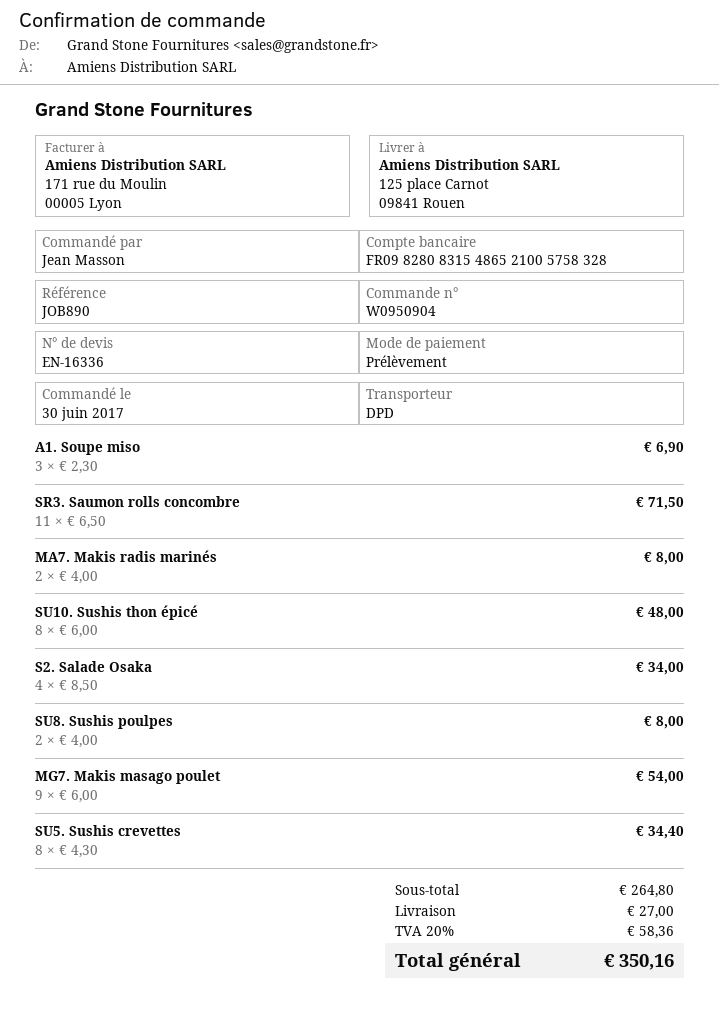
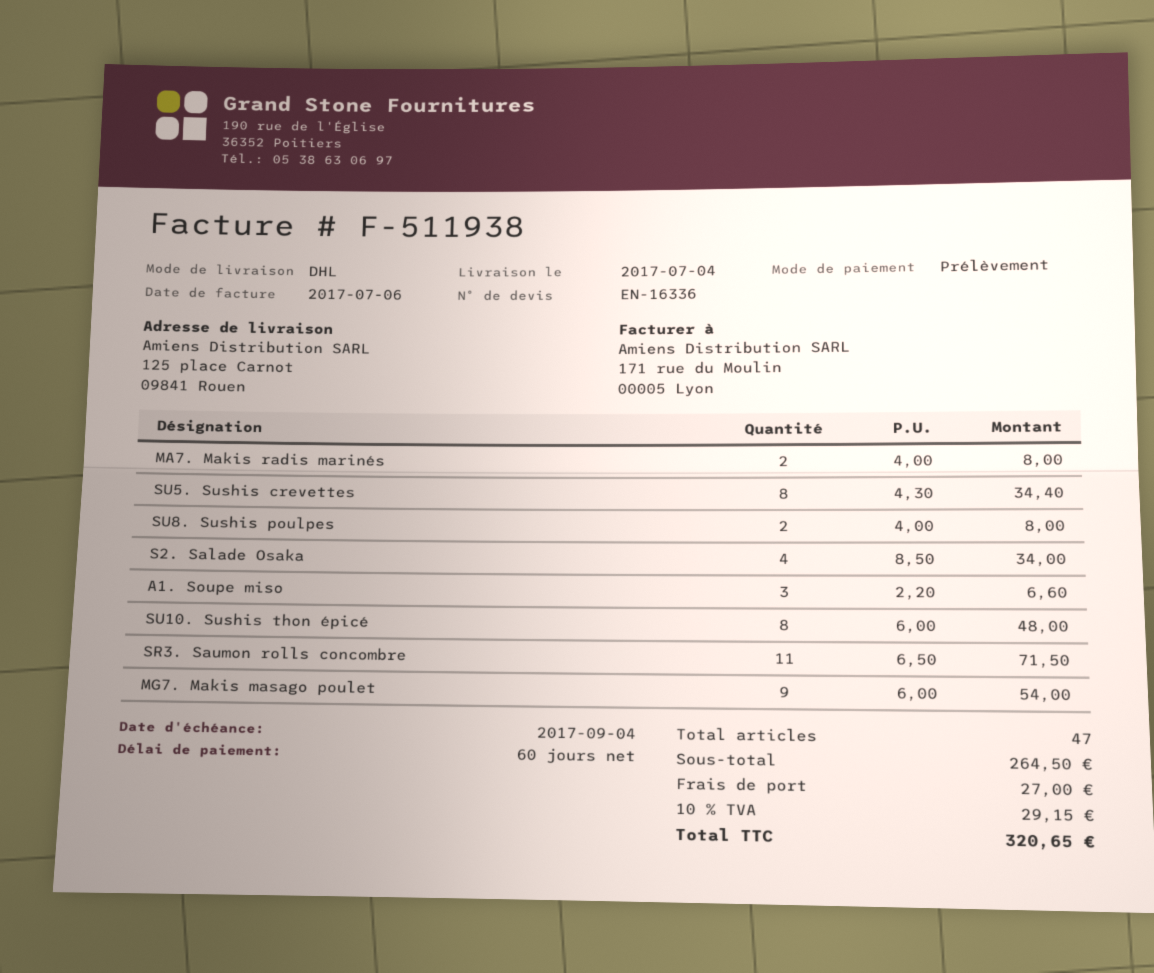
shipping method: DPD -> DHL
A1. Soupe miso: 3 x 2.30 = 6.90 -> 3 x 2.20 = 6.60
subtotal: 264.80 -> 264.50
tax: 20% = 58.36 -> 10% = 29.15
total: 350.16 -> 320.65

